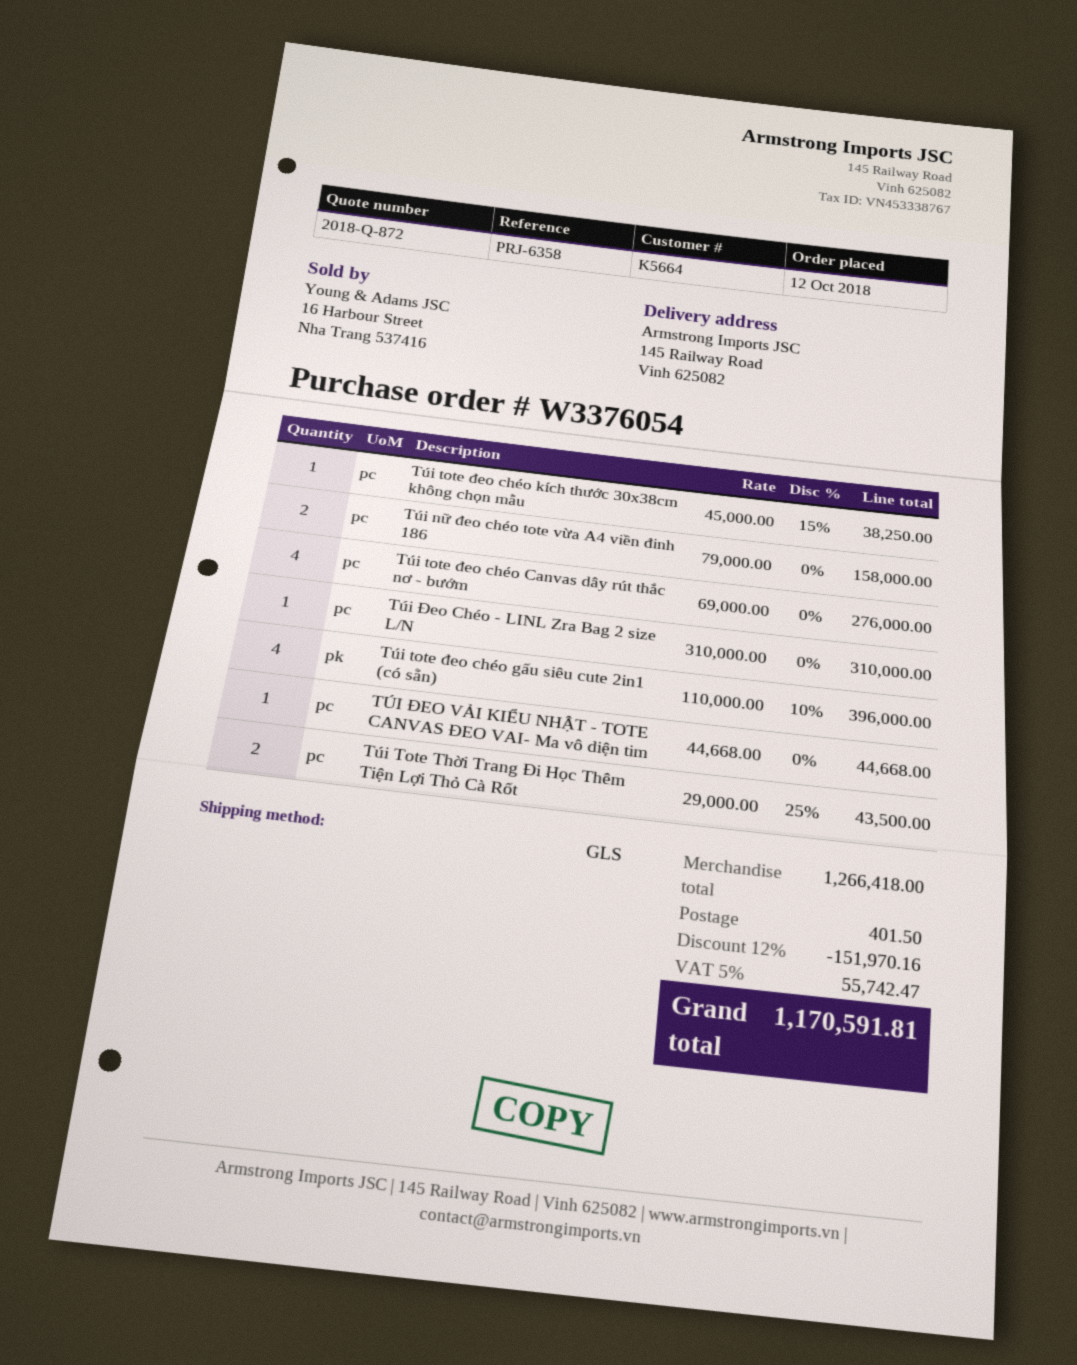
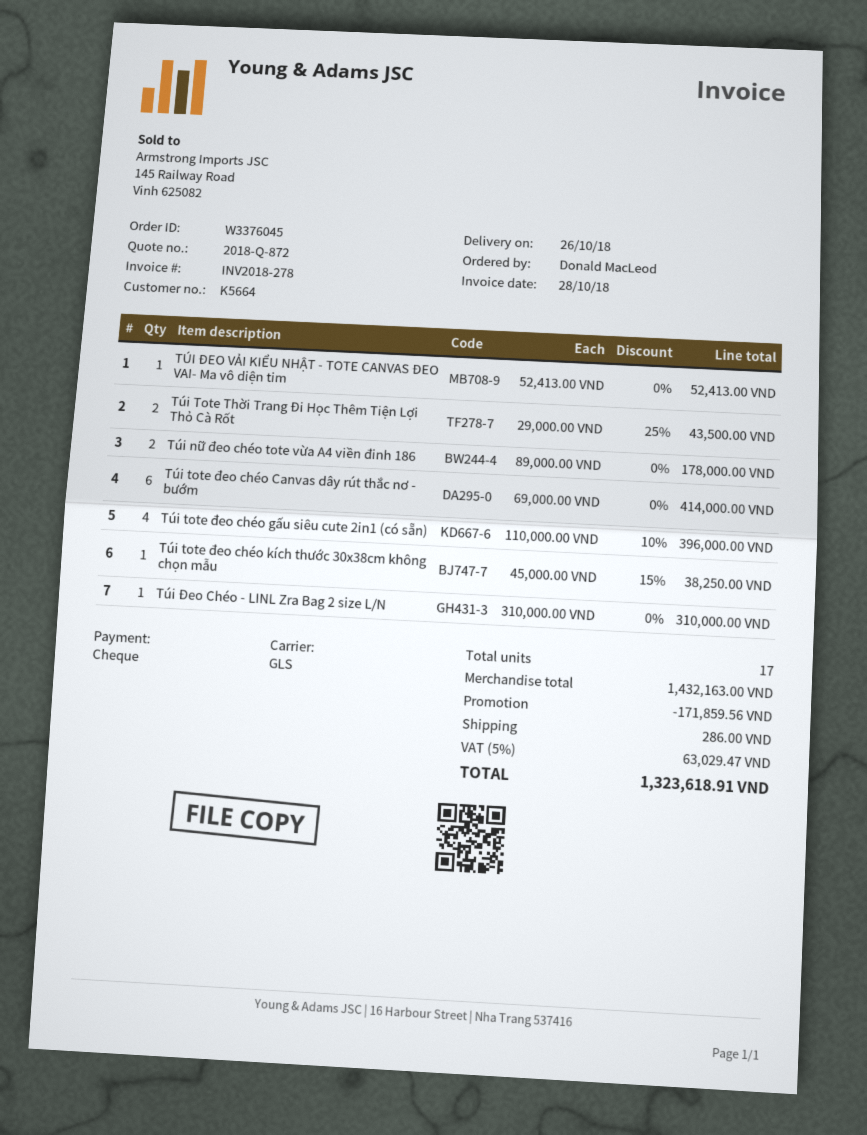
order number: W3376054 -> W3376045
Túi nữ đeo chéo tote vừa A4 viền đinh 186: 2 x 79000.00 = 158000.00 -> 2 x 89000.00 = 178000.00
Túi tote đeo chéo Canvas dây rút thắc nơ - bướm: 4 x 69000.00 = 276000.00 -> 6 x 69000.00 = 414000.00
TÚI ĐEO VẢI KIỂU NHẬT - TOTE CANVAS ĐEO VAI- Ma vô diện tim: 1 x 44668.00 = 44668.00 -> 1 x 52413.00 = 52413.00
subtotal: 1266418.00 -> 1432163.00
discount: 151970.16 -> 171859.56
shipping: 401.50 -> 286.00
tax: 5% = 55742.47 -> 5% = 63029.47
total: 1170591.81 -> 1323618.91

